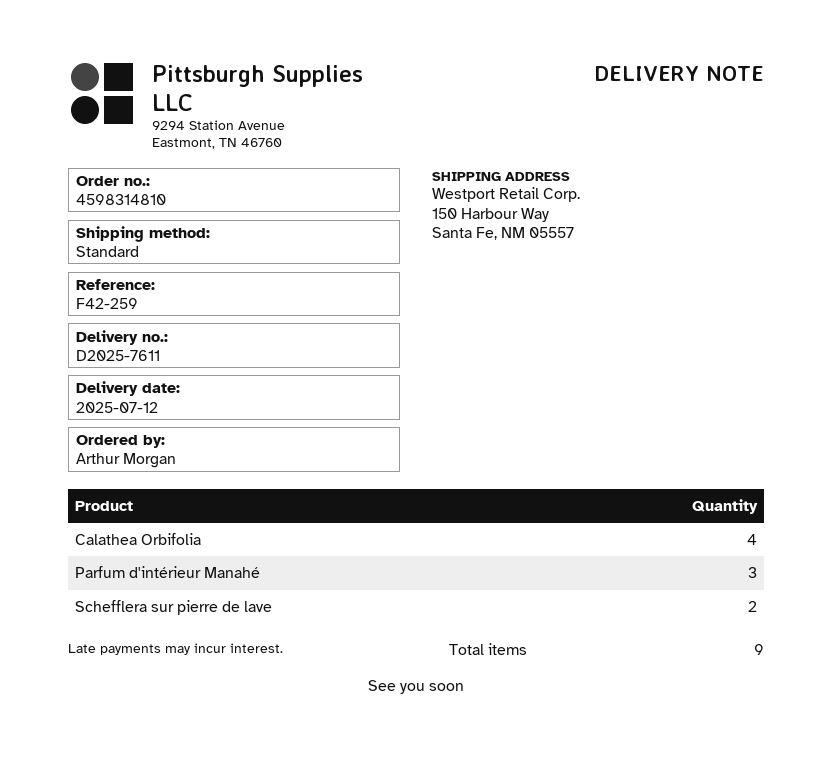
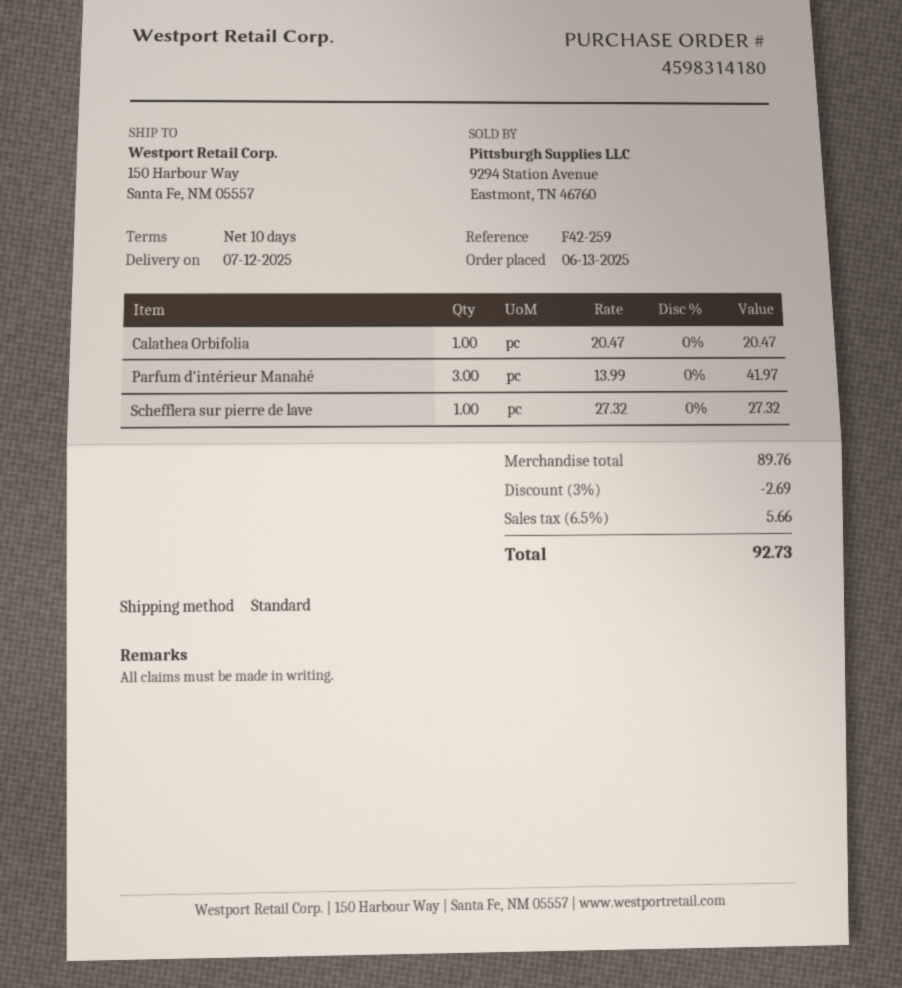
order number: 4598314810 -> 4598314180
Calathea Orbifolia: 4 -> 1
Schefflera sur pierre de lave: 2 -> 1

